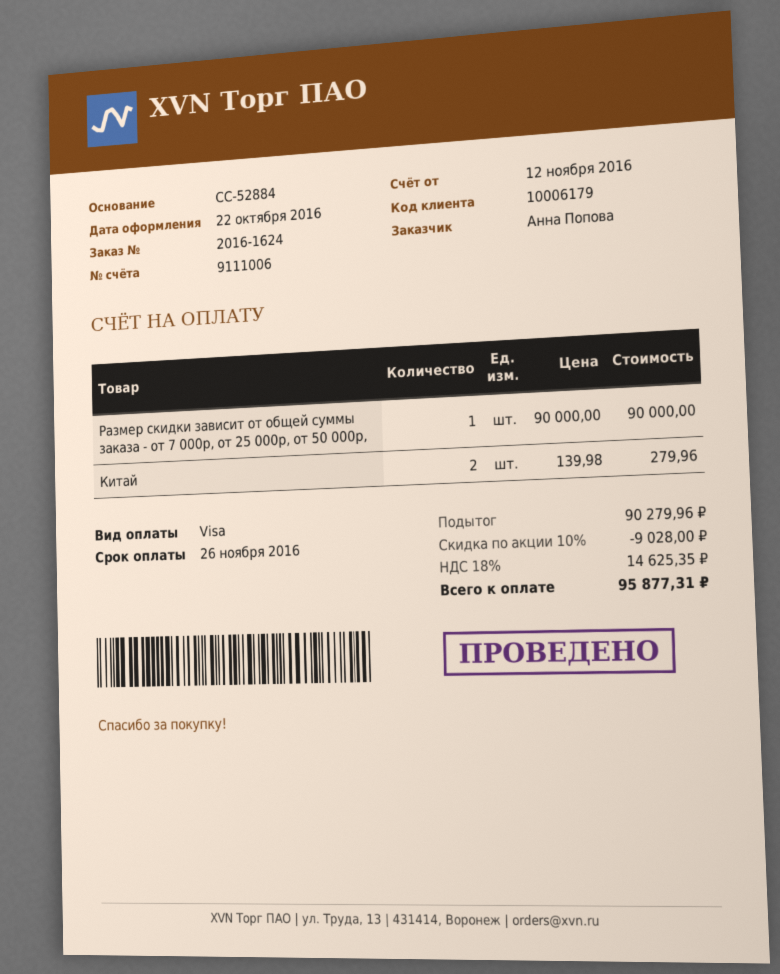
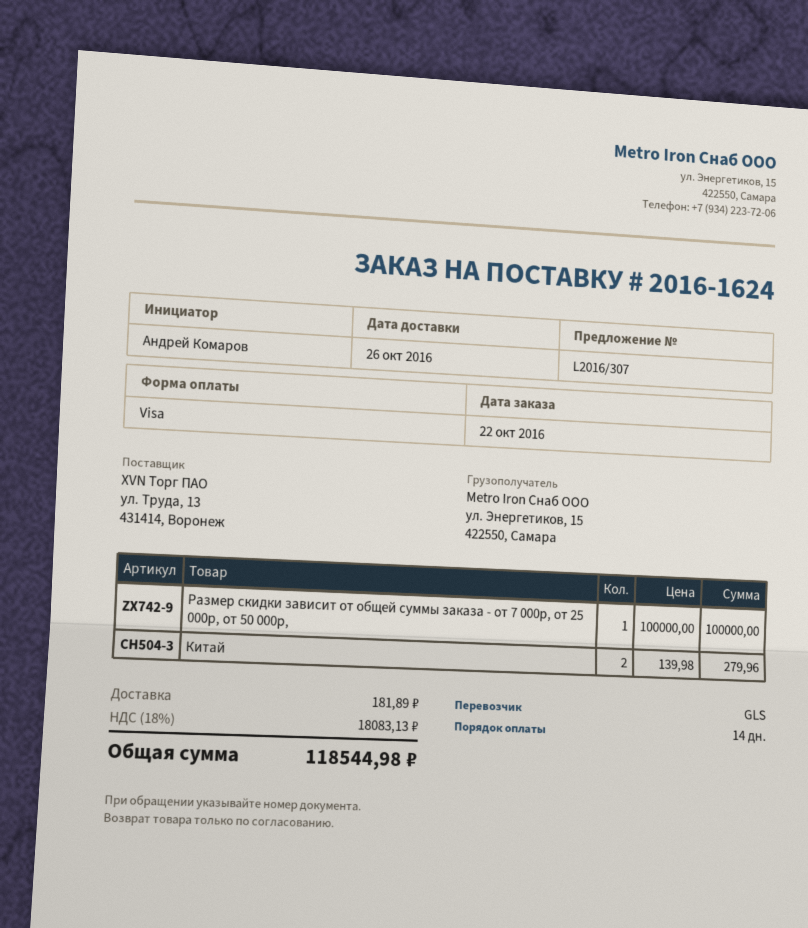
ordered by: Анна Попова -> Андрей Комаров
Размер скидки зависит от общей суммы заказа - от 7 000р, от 25 000р, от 50 000р,: 1 x 90000.00 = 90000.00 -> 1 x 100000.00 = 100000.00
discount: 10% = 9028.00 -> none
shipping: none -> 181.89
tax: 18% = 14625.35 -> 18% = 18083.13
total: 95877.31 -> 118544.98

